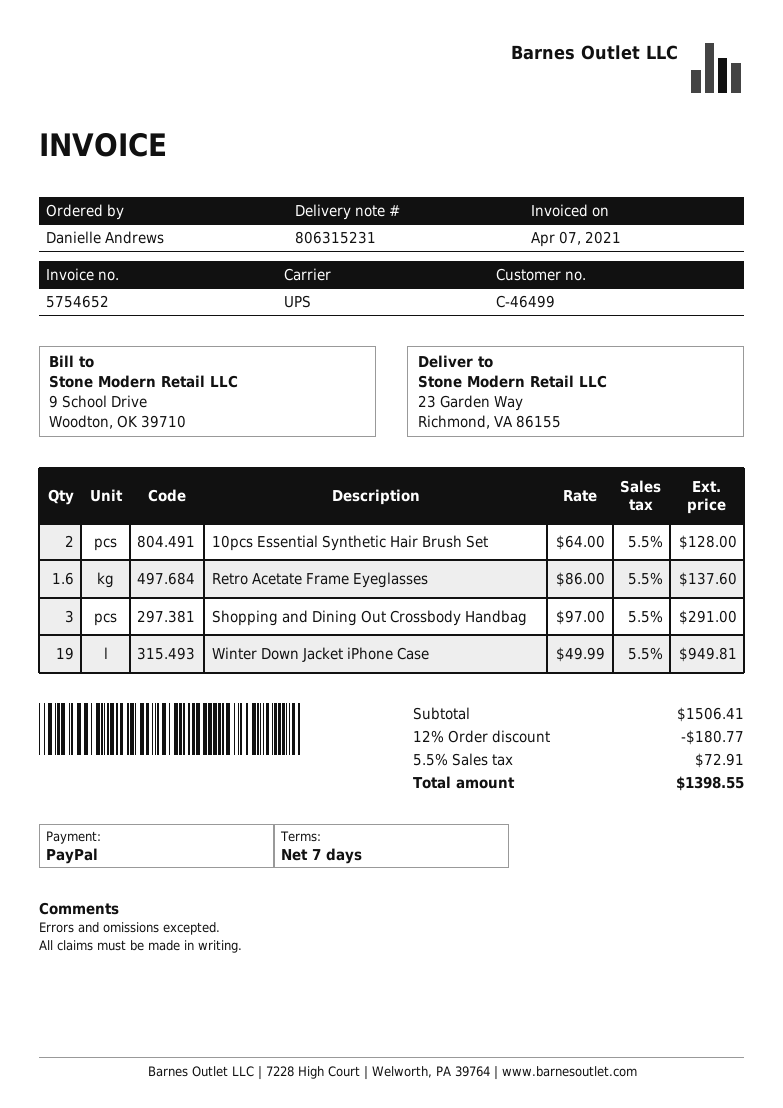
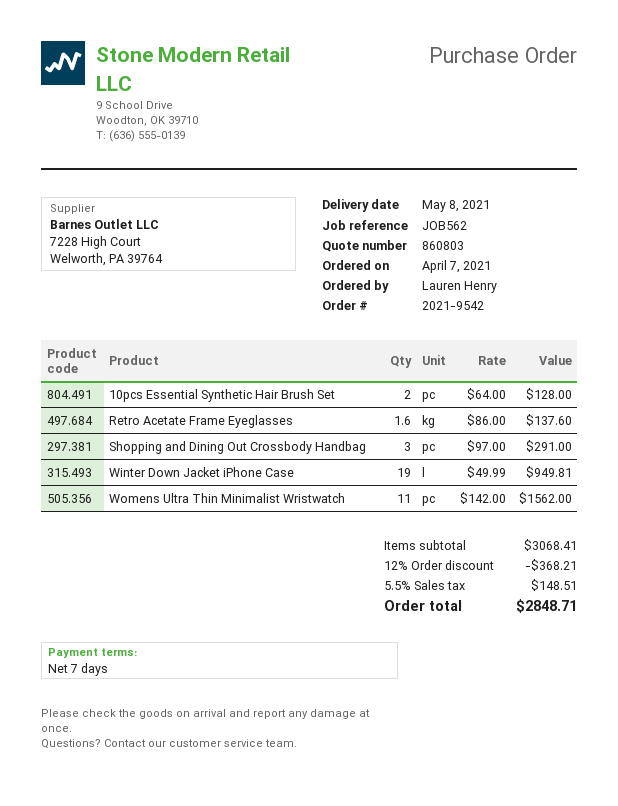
ordered by: Danielle Andrews -> Lauren Henry
Womens Ultra Thin Minimalist Wristwatch: none -> 11 x 142.00 = 1562.00
subtotal: 1506.41 -> 3068.41
discount: 12% = 180.77 -> 12% = 368.21
tax: 5.5% = 72.91 -> 5.5% = 148.51
total: 1398.55 -> 2848.71

